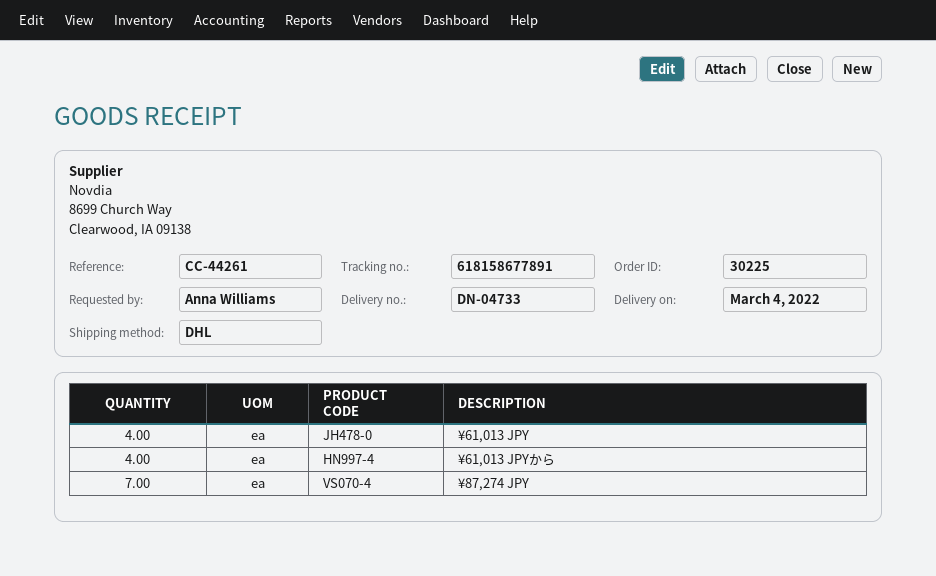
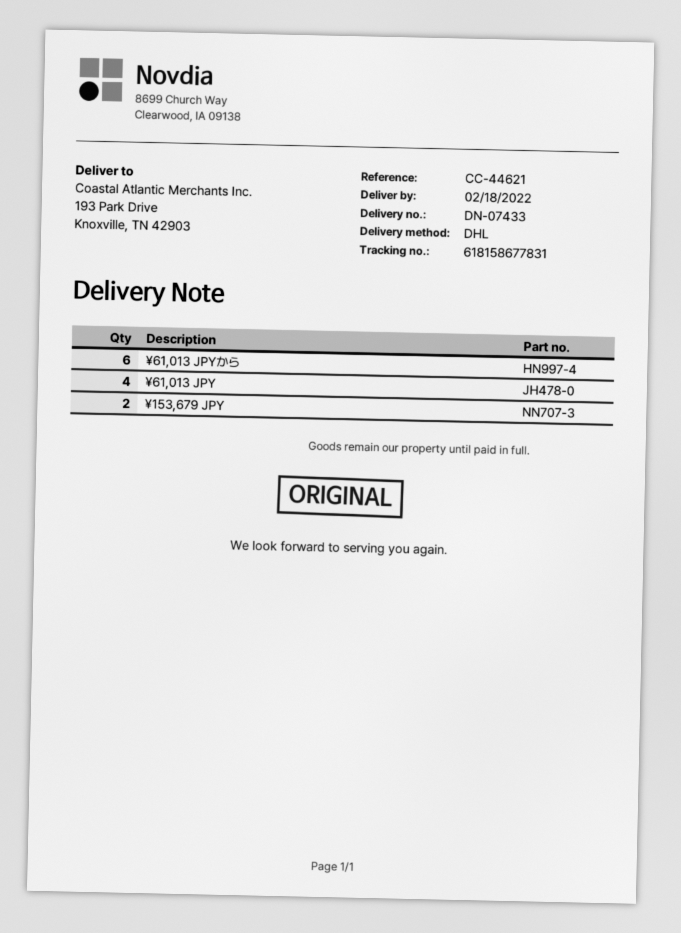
delivery note number: DN-04733 -> DN-07433
delivery date: 2022-03-04 -> 2022-02-18
reference: CC-44261 -> CC-44621
tracking number: 618158677891 -> 618158677831
¥61,013 JPYから: 4 -> 6
¥87,274 JPY: 7 -> none
¥153,679 JPY: none -> 2

